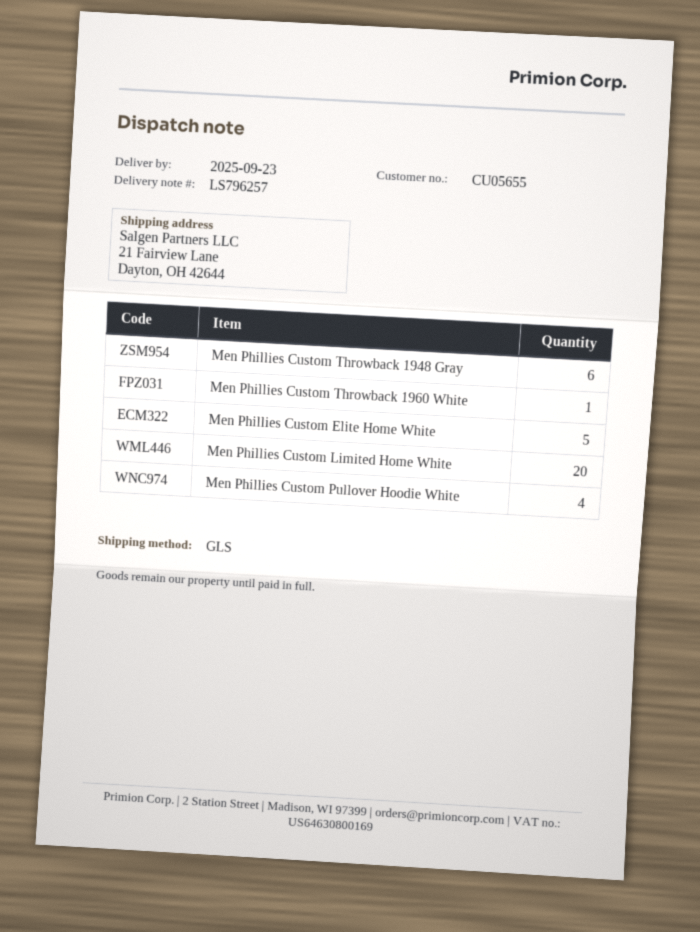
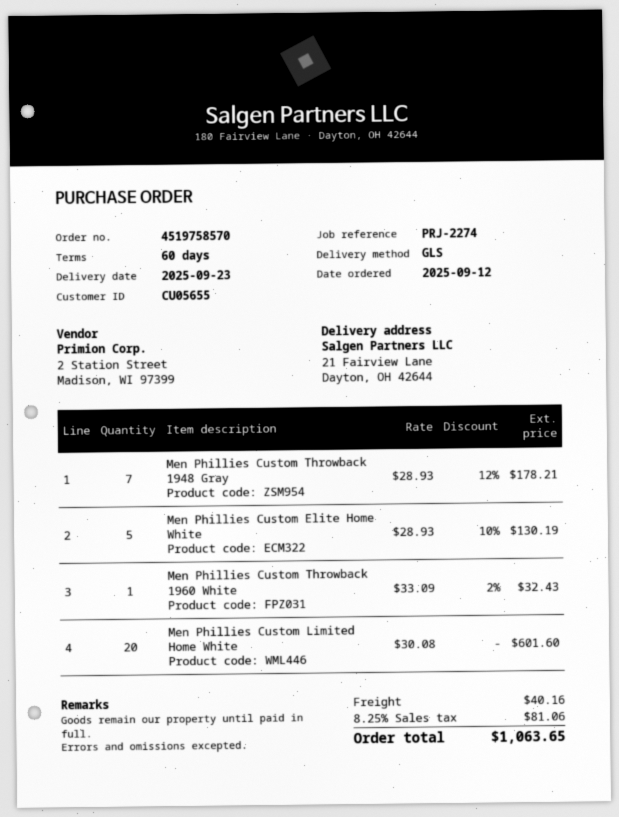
Men Phillies Custom Throwback 1948 Gray: 6 -> 7
Men Phillies Custom Pullover Hoodie White: 4 -> none

